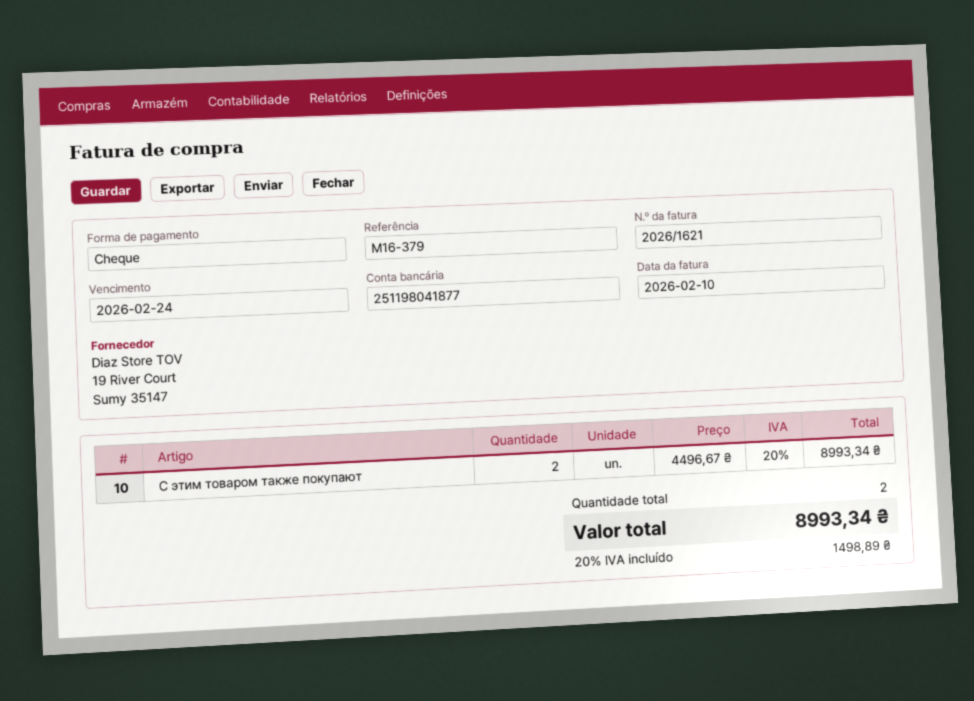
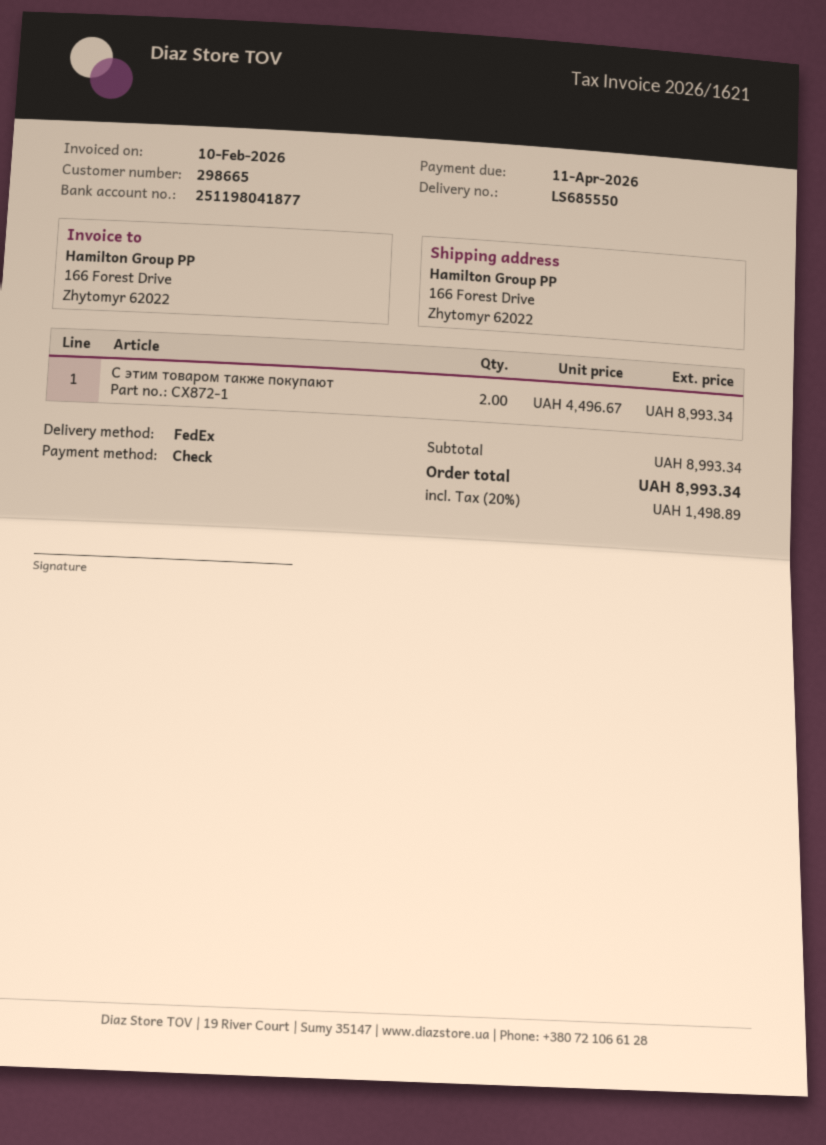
due date: 2026-02-24 -> 2026-04-11

